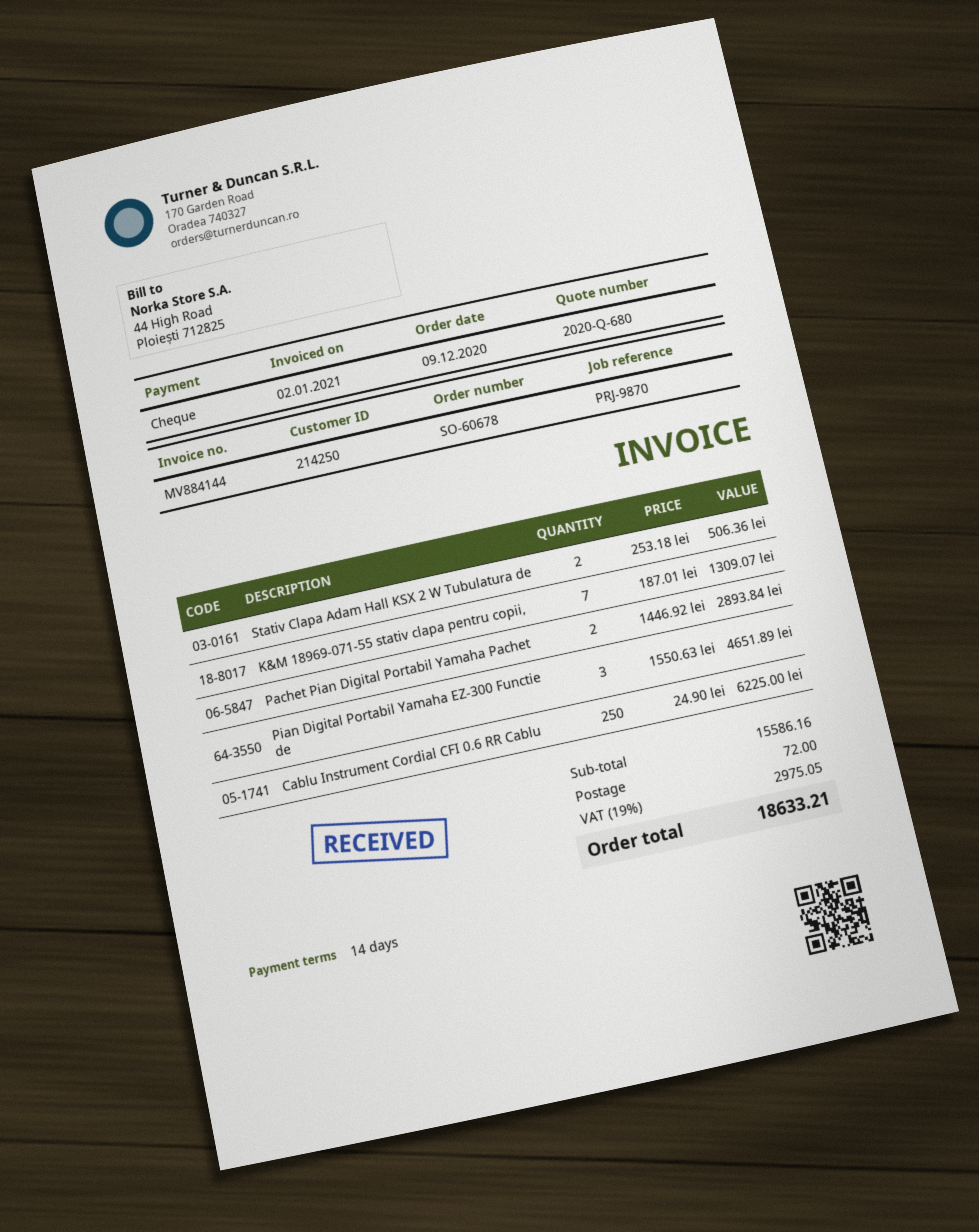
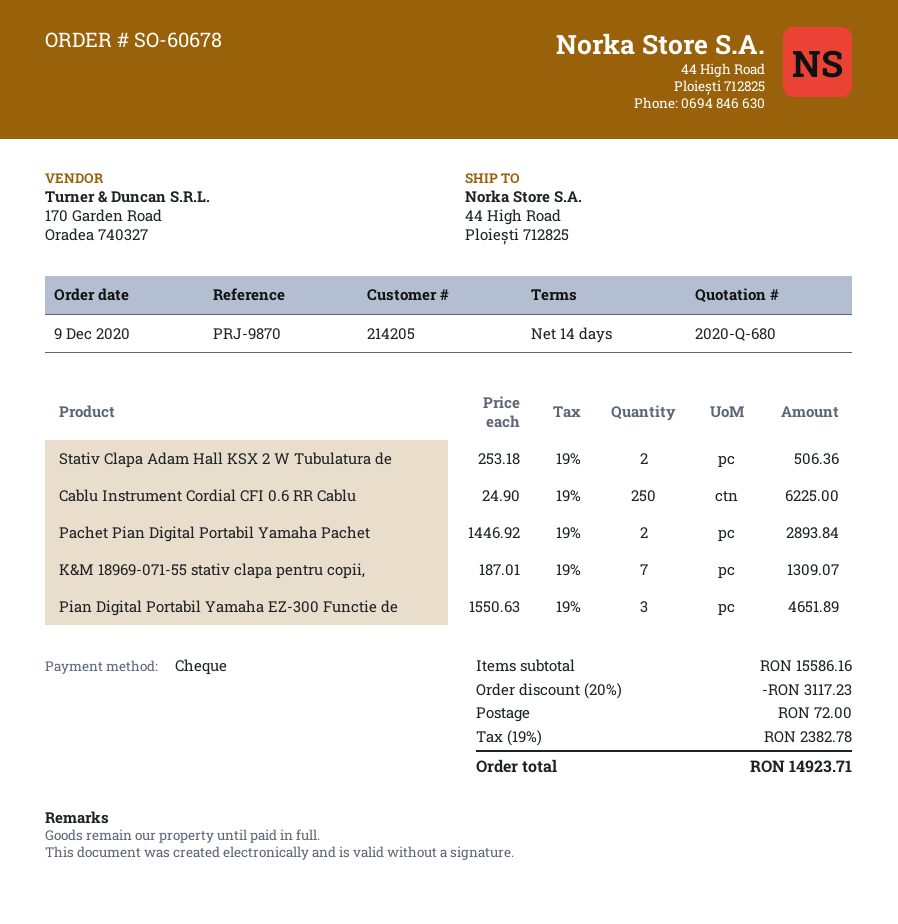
customer number: 214250 -> 214205
discount: none -> 20% = 3117.23
tax: 19% = 2975.05 -> 19% = 2382.78
total: 18633.21 -> 14923.71

